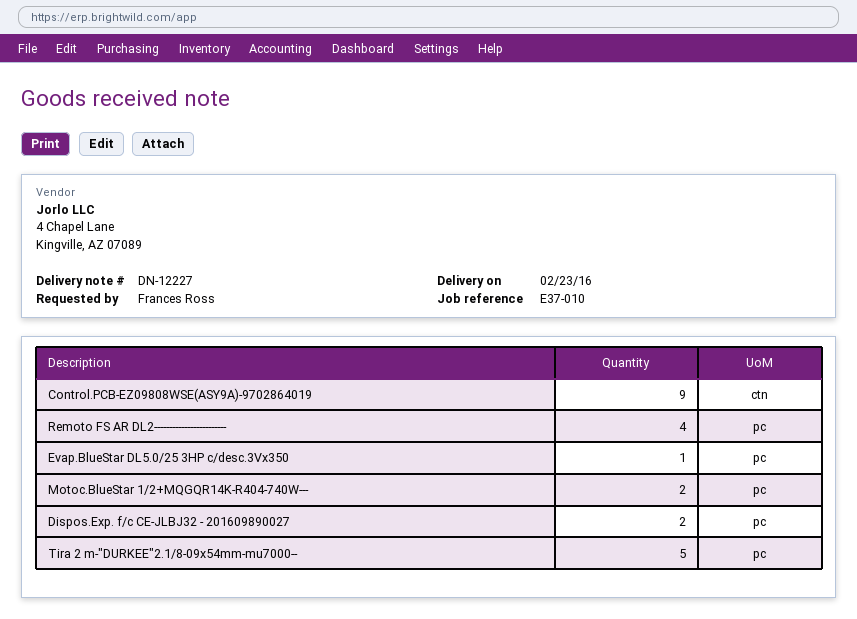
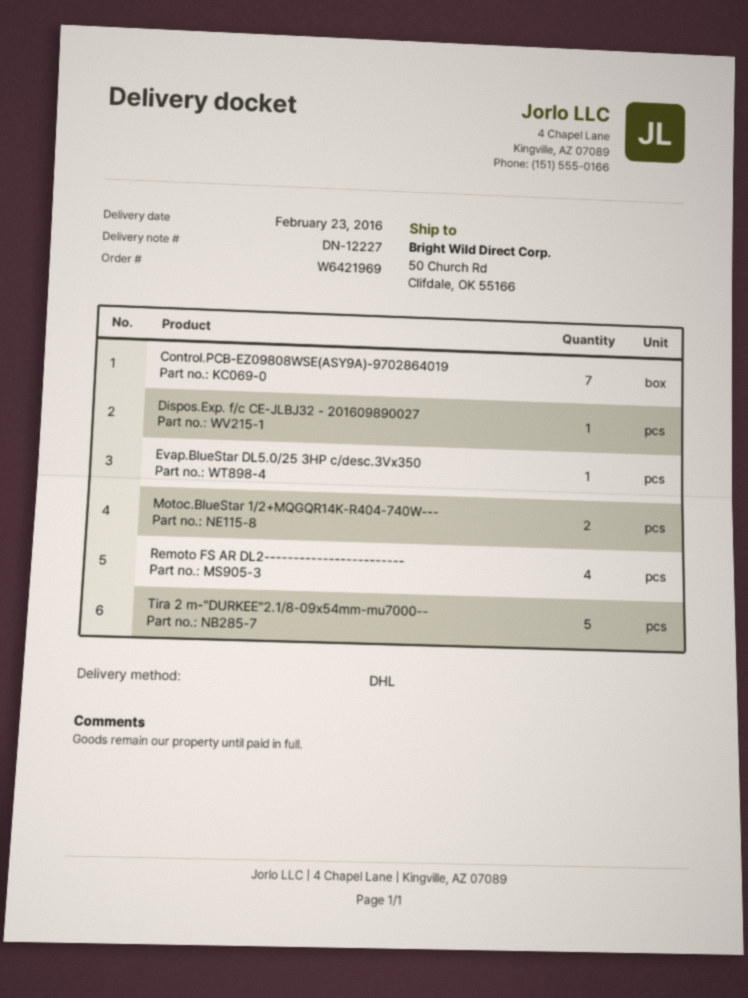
Control.PCB-EZ09808WSE(ASY9A)-9702864019: 9 -> 7
Dispos.Exp. f/c CE-JLBJ32 - 201609890027: 2 -> 1

